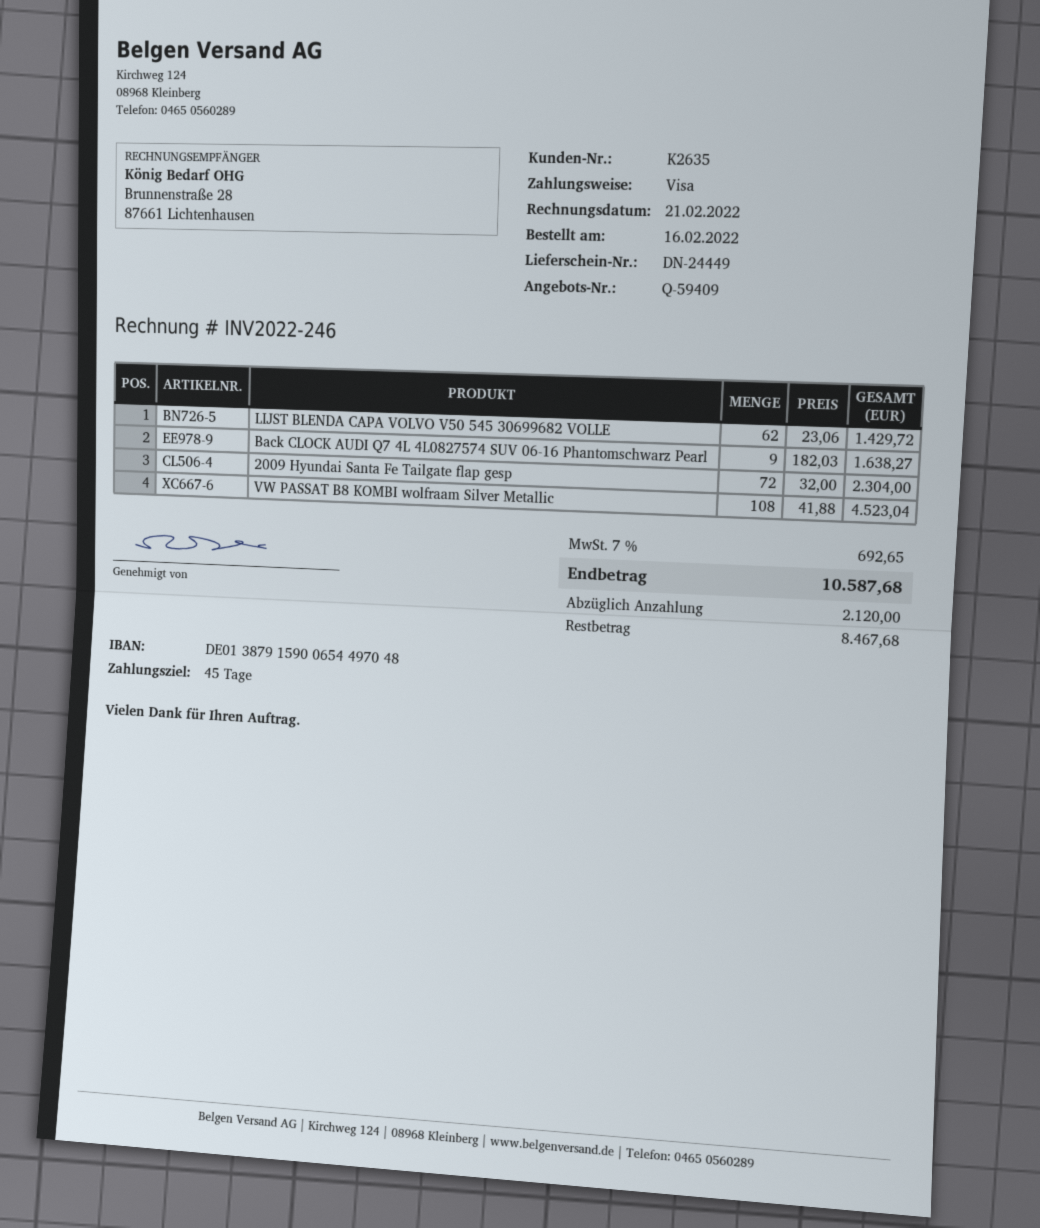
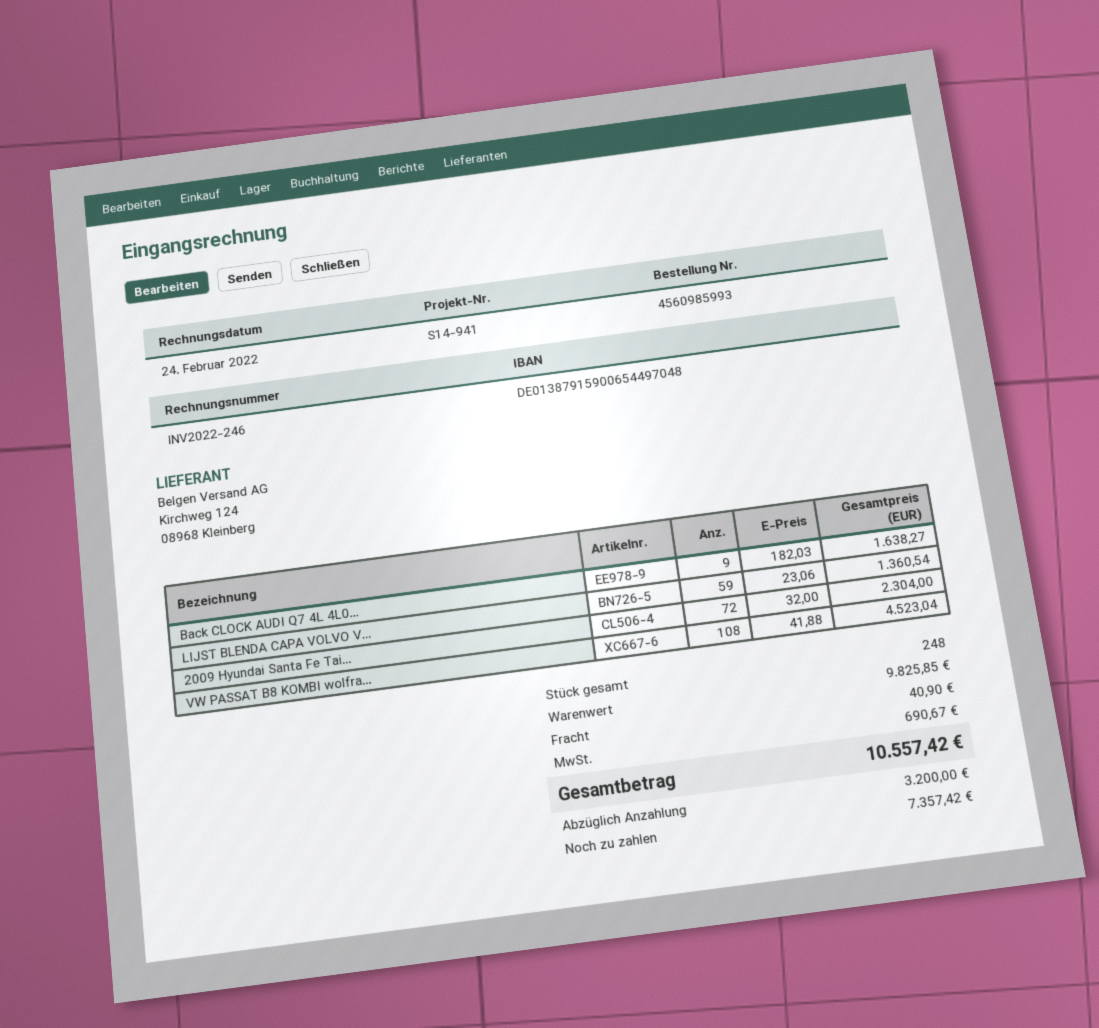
invoice date: 2022-02-21 -> 2022-02-24
LIJST BLENDA CAPA VOLVO V50 545 30699682 VOLLE: 62 x 23.06 = 1429.72 -> 59 x 23.06 = 1360.54
shipping: none -> 40.90
tax: 692.65 -> 690.67
total: 10587.68 -> 10557.42
deposit: 2120.00 -> 3200.00
balance: 8467.68 -> 7357.42

